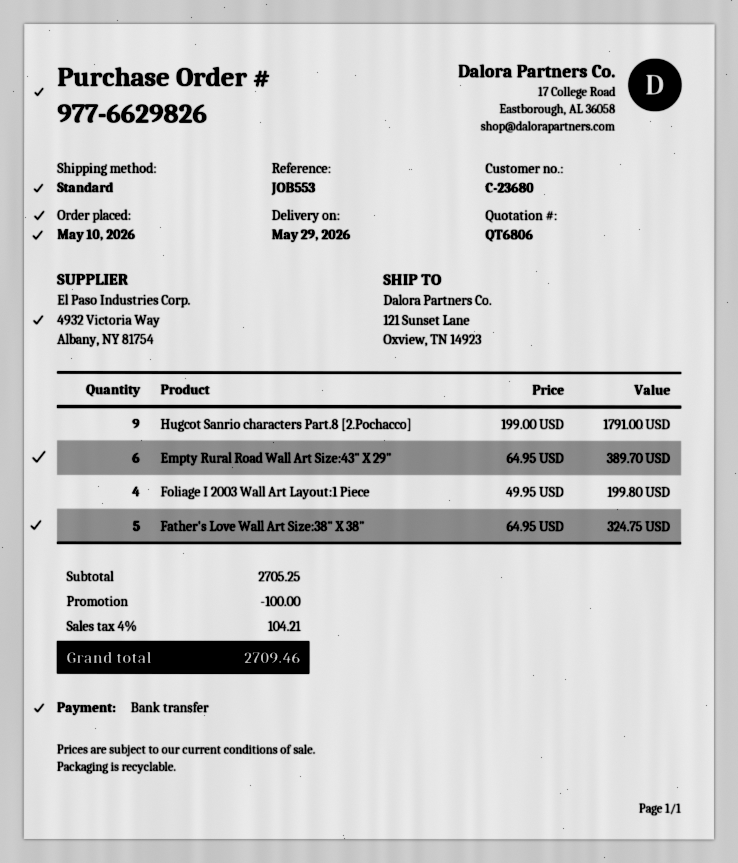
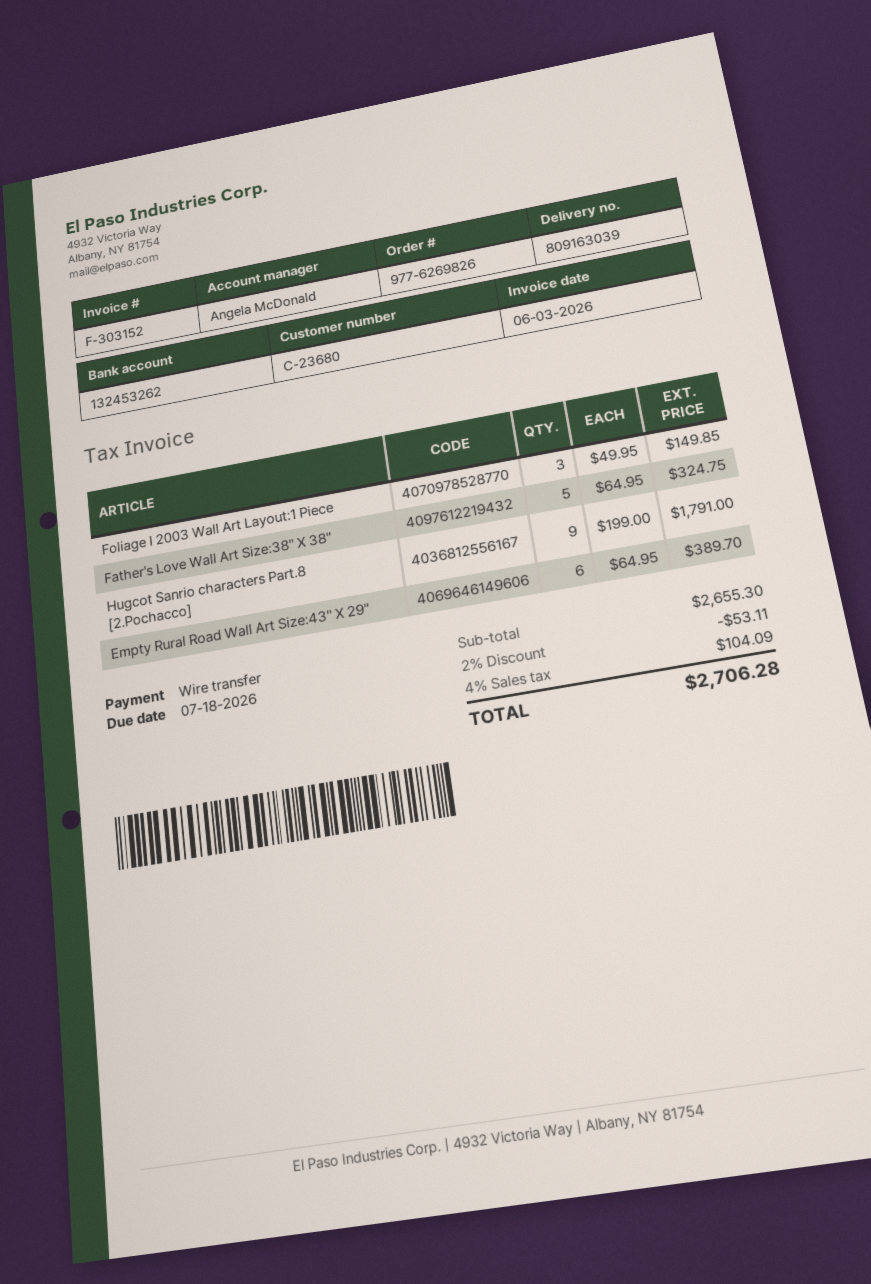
order number: 977-6629826 -> 977-6269826
Foliage I 2003 Wall Art Layout:1 Piece: 4 x 49.95 = 199.80 -> 3 x 49.95 = 149.85
subtotal: 2705.25 -> 2655.30
discount: 100.00 -> 53.11
tax: 4% = 104.21 -> 4% = 104.09
total: 2709.46 -> 2706.28

